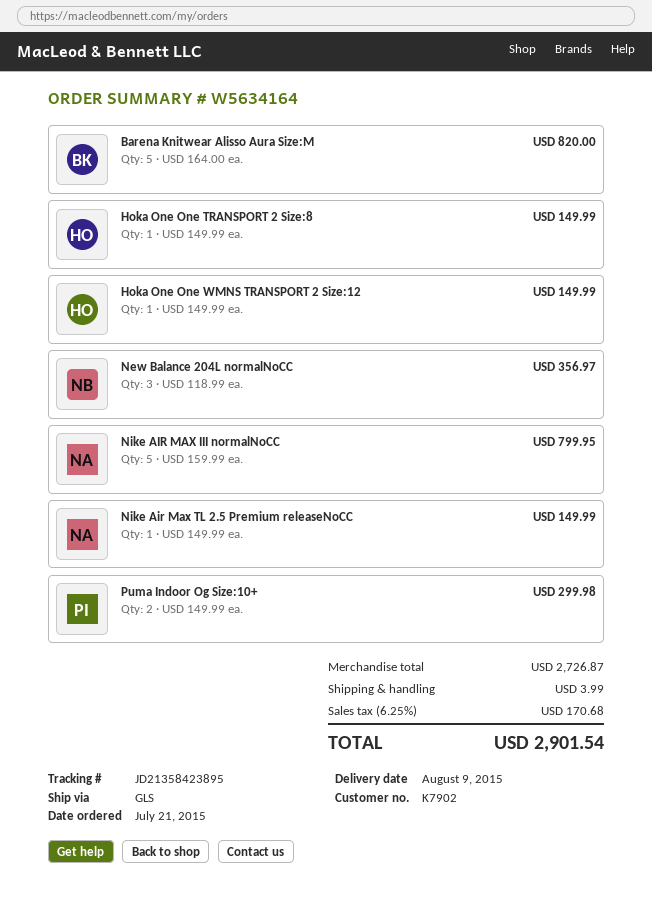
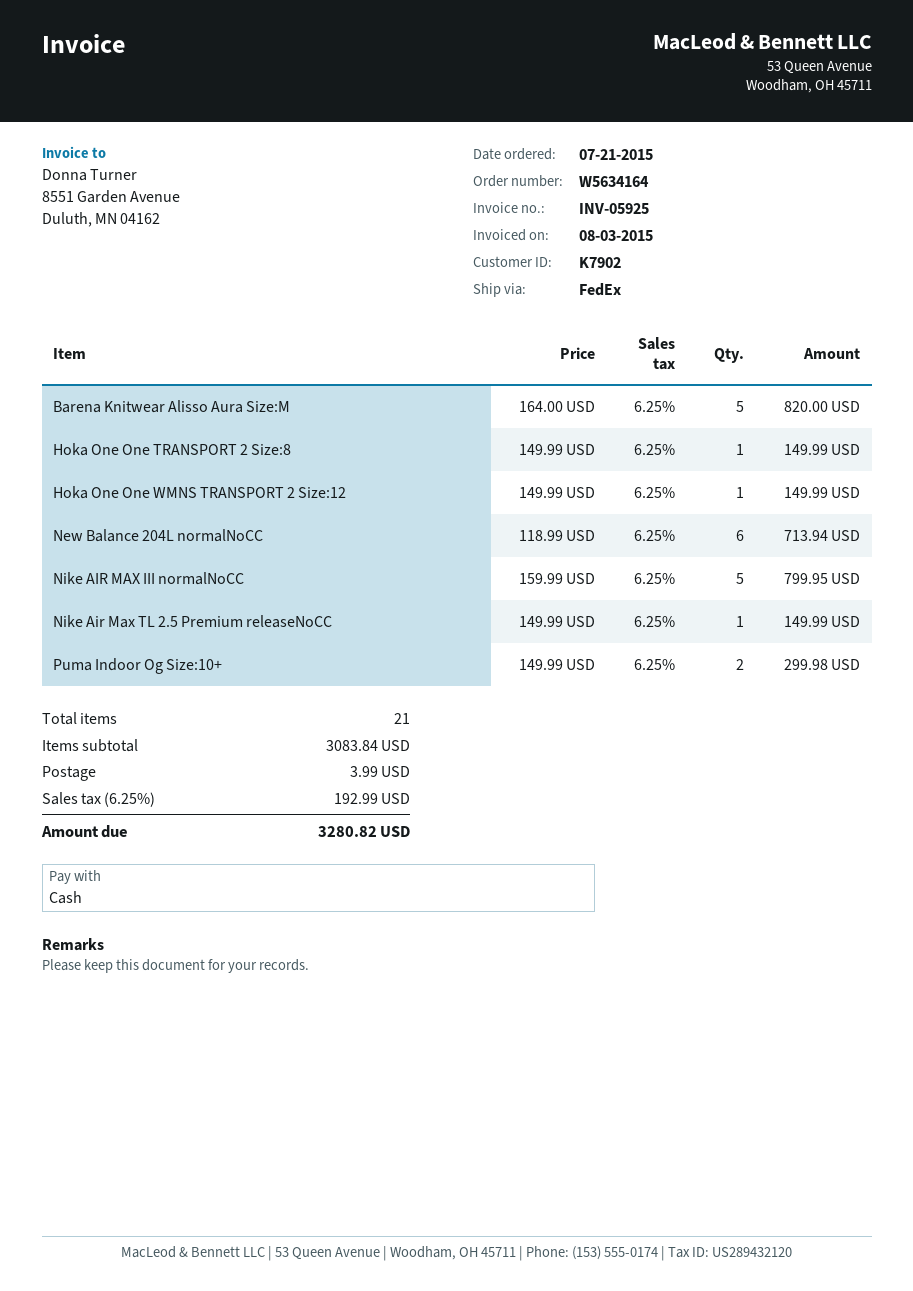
shipping method: GLS -> FedEx
New Balance 204L normalNoCC: 3 x 118.99 = 356.97 -> 6 x 118.99 = 713.94
subtotal: 2726.87 -> 3083.84
tax: 6.25% = 170.68 -> 6.25% = 192.99
total: 2901.54 -> 3280.82

